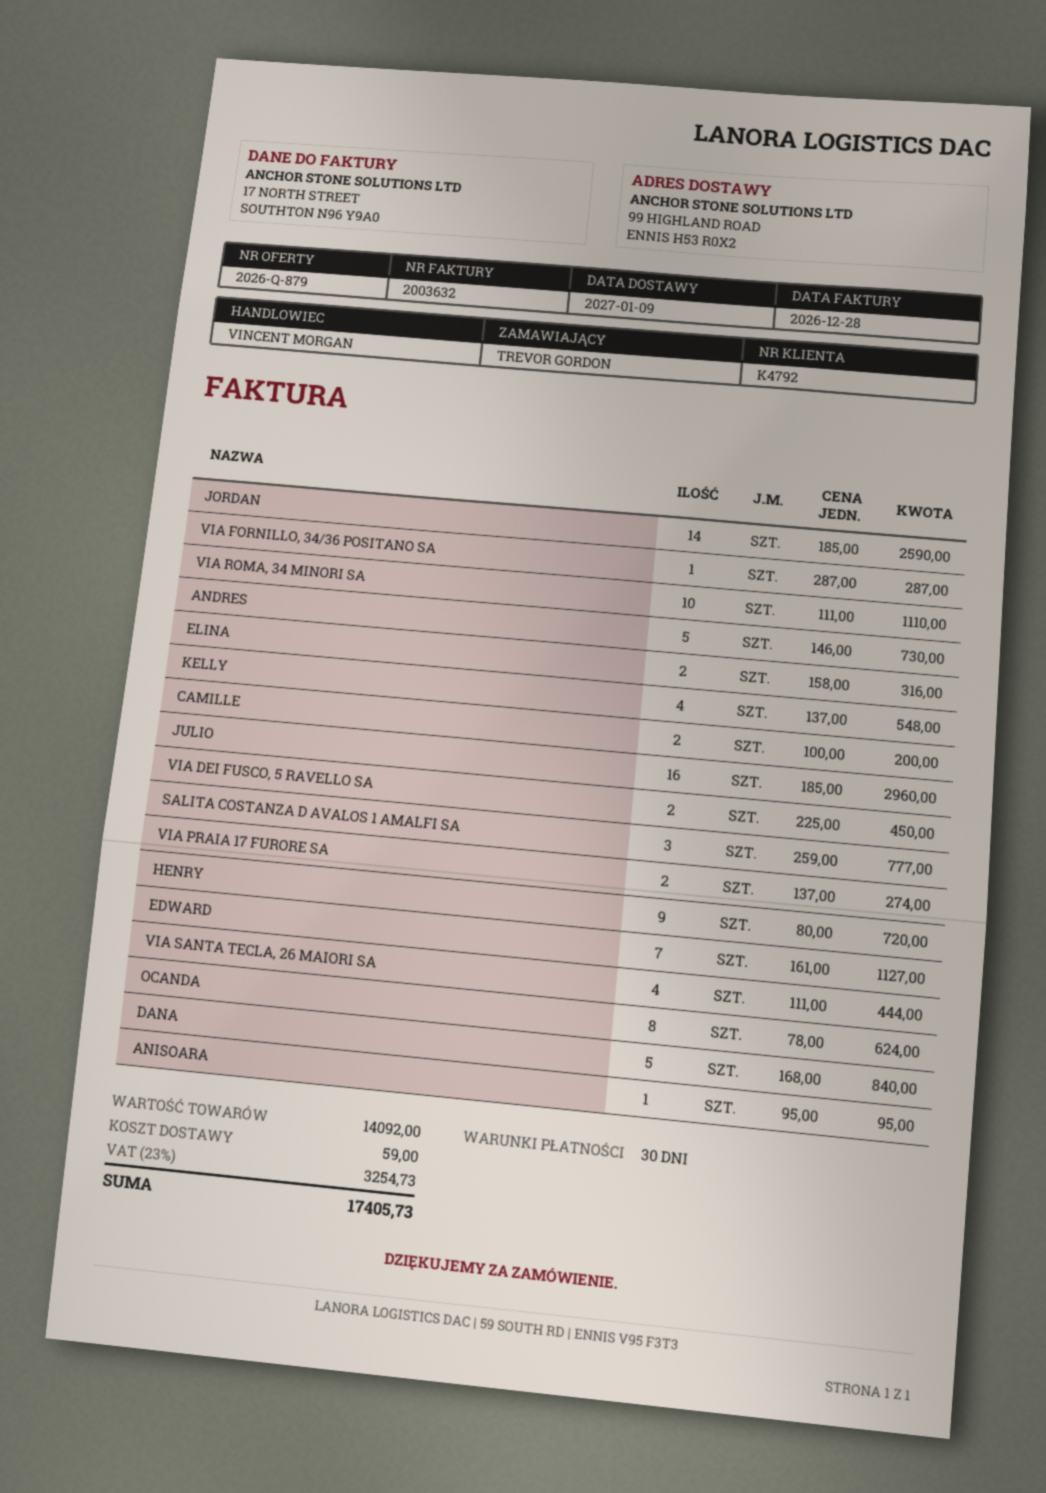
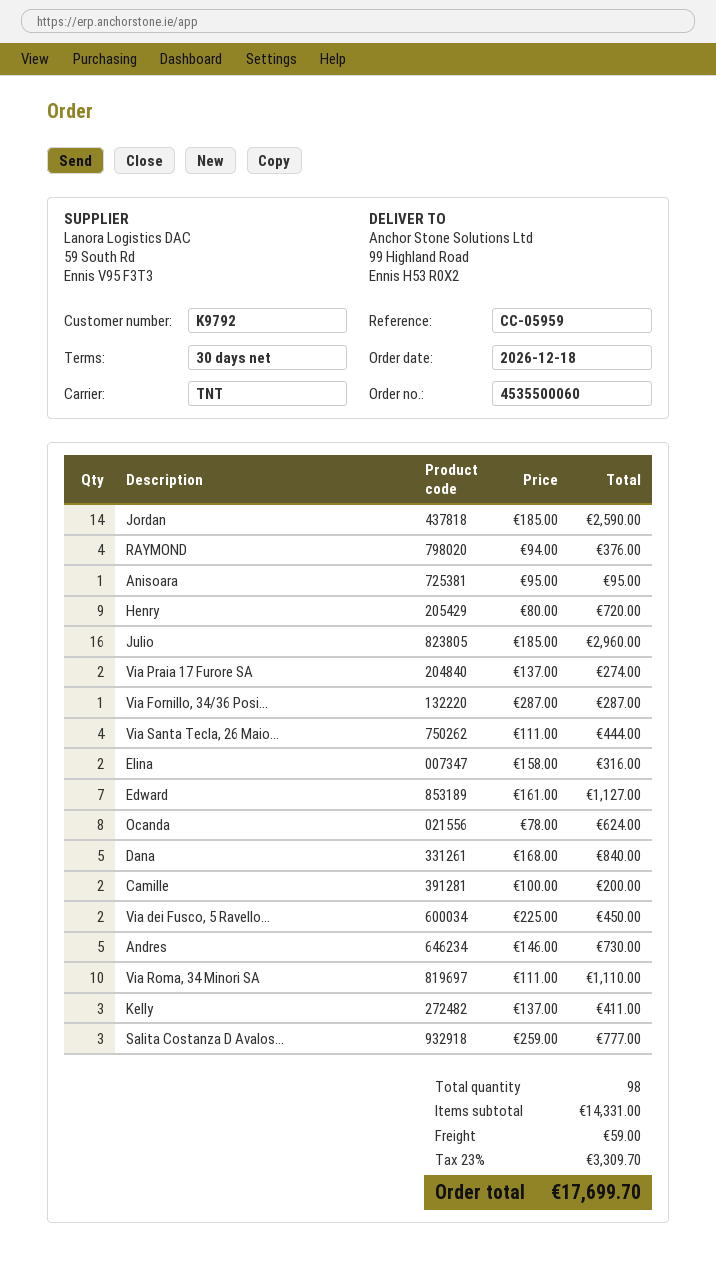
customer number: K4792 -> K9792
KELLY: 4 x 137.00 = 548.00 -> 3 x 137.00 = 411.00
RAYMOND: none -> 4 x 94.00 = 376.00
subtotal: 14092.00 -> 14331.00
tax: 23% = 3254.73 -> 23% = 3309.70
total: 17405.73 -> 17699.70

